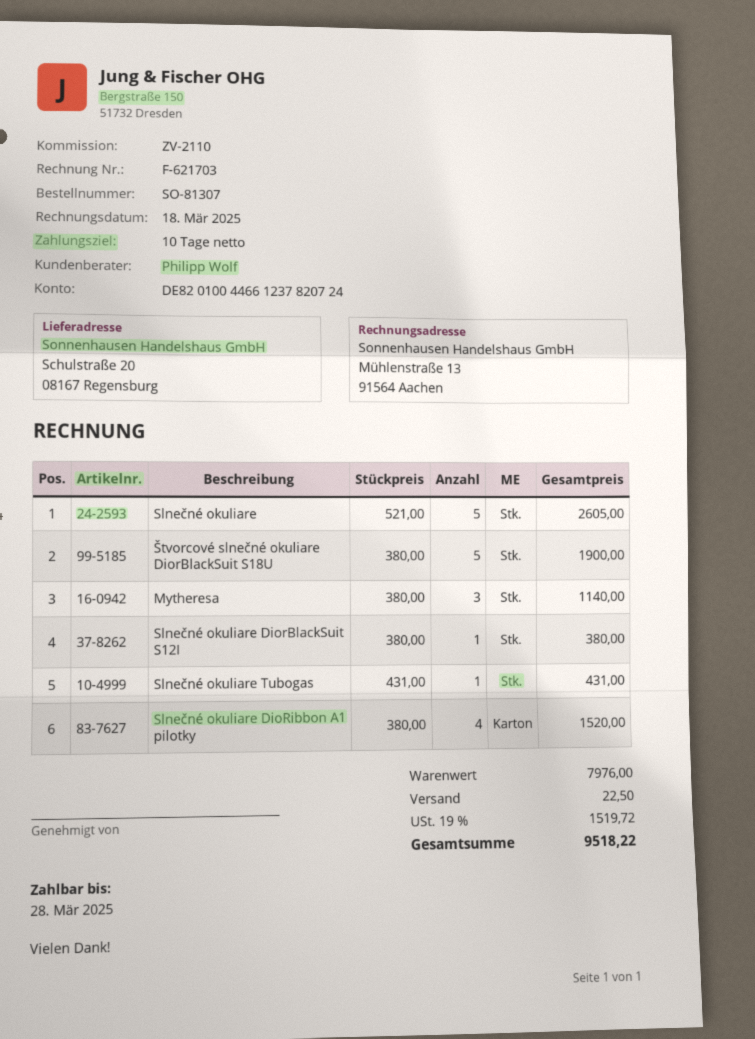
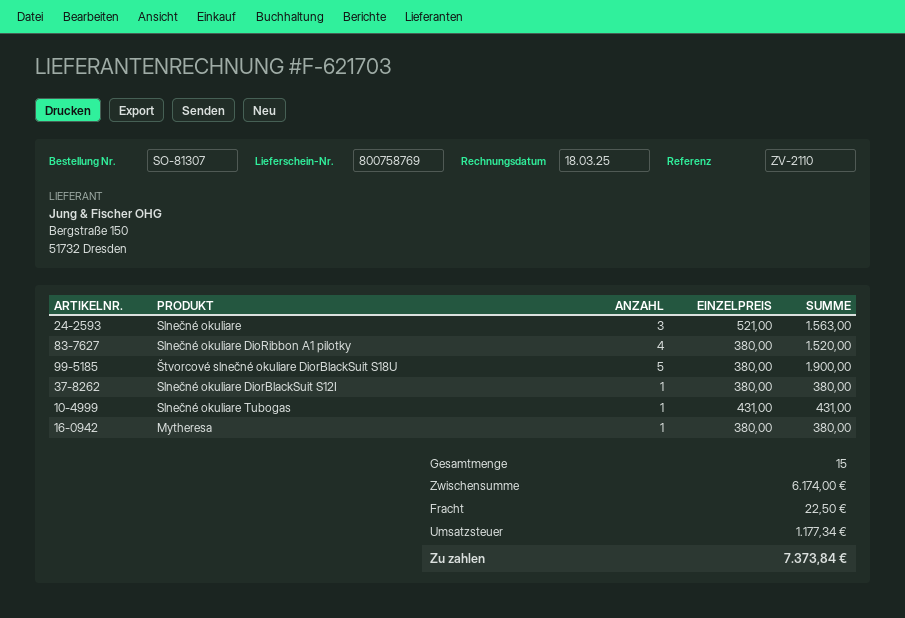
Slnečné okuliare: 5 x 521.00 = 2605.00 -> 3 x 521.00 = 1563.00
Mytheresa: 3 x 380.00 = 1140.00 -> 1 x 380.00 = 380.00
subtotal: 7976.00 -> 6174.00
tax: 1519.72 -> 1177.34
total: 9518.22 -> 7373.84

